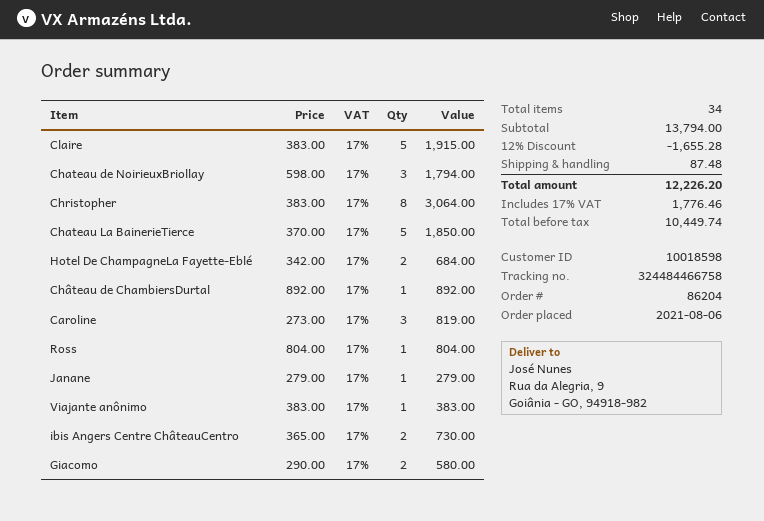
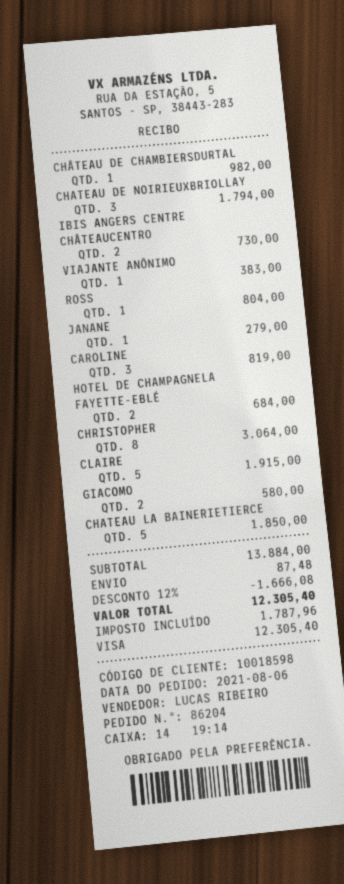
Château de ChambiersDurtal: 1 for 892.00 -> 1 for 982.00
subtotal: 13794.00 -> 13884.00
discount: 12% = 1655.28 -> 12% = 1666.08
tax: 1776.46 -> 1787.96
total: 12226.20 -> 12305.40

